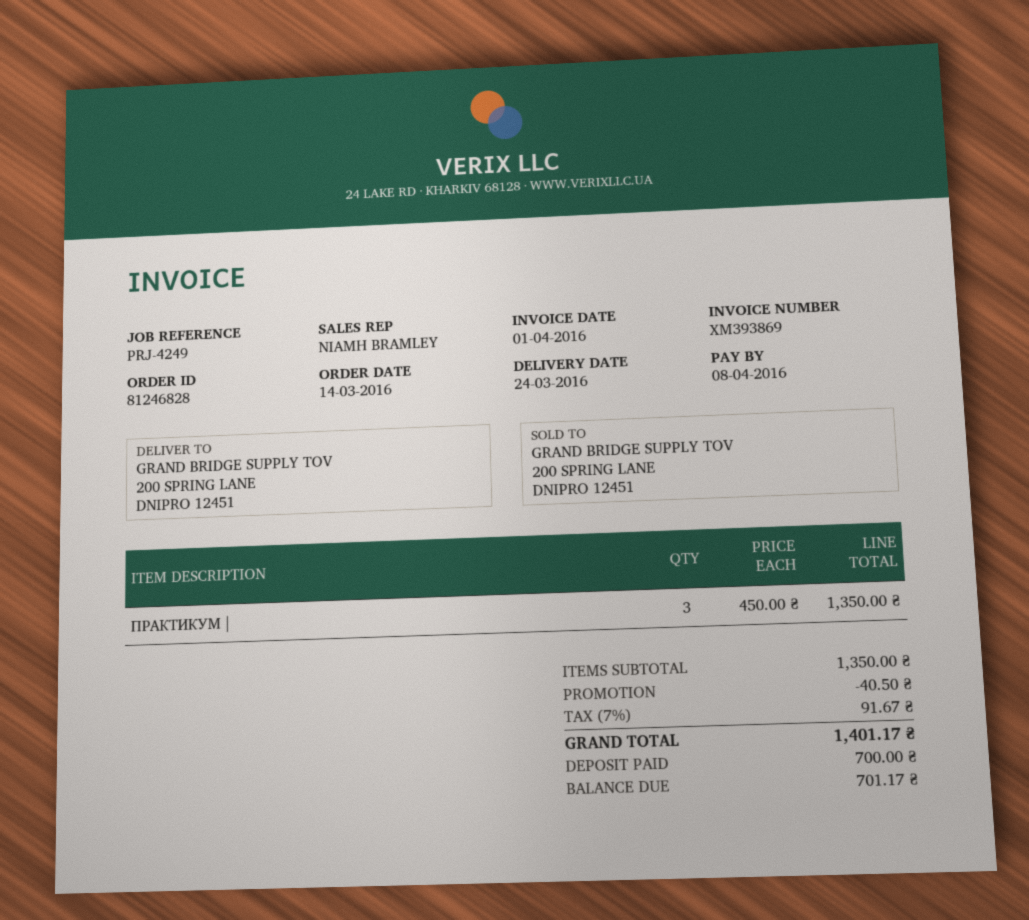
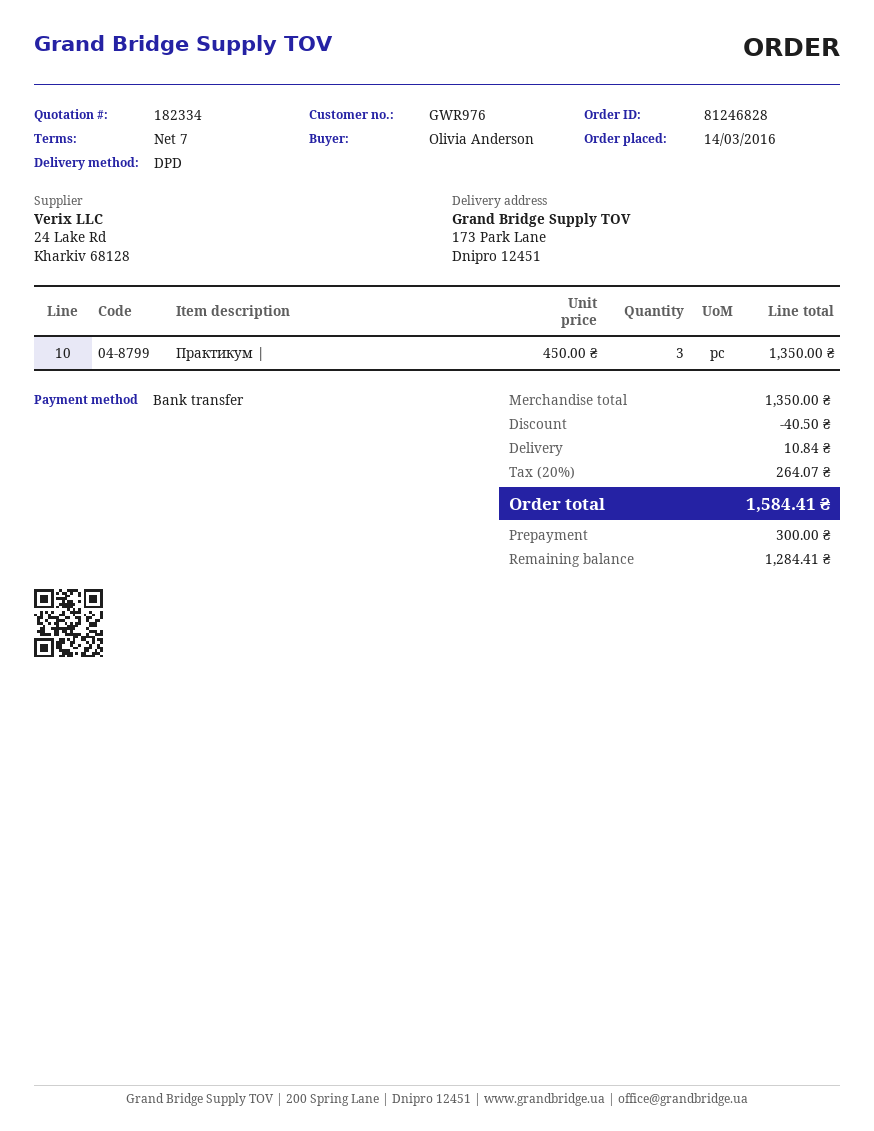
ship to: 200 SPRING LANE, DNIPRO 12451 -> 173 Park Lane, Dnipro 12451
shipping: none -> 10.84
tax: 7% = 91.67 -> 20% = 264.07
total: 1401.17 -> 1584.41
deposit: 700.00 -> 300.00
balance: 701.17 -> 1284.41

